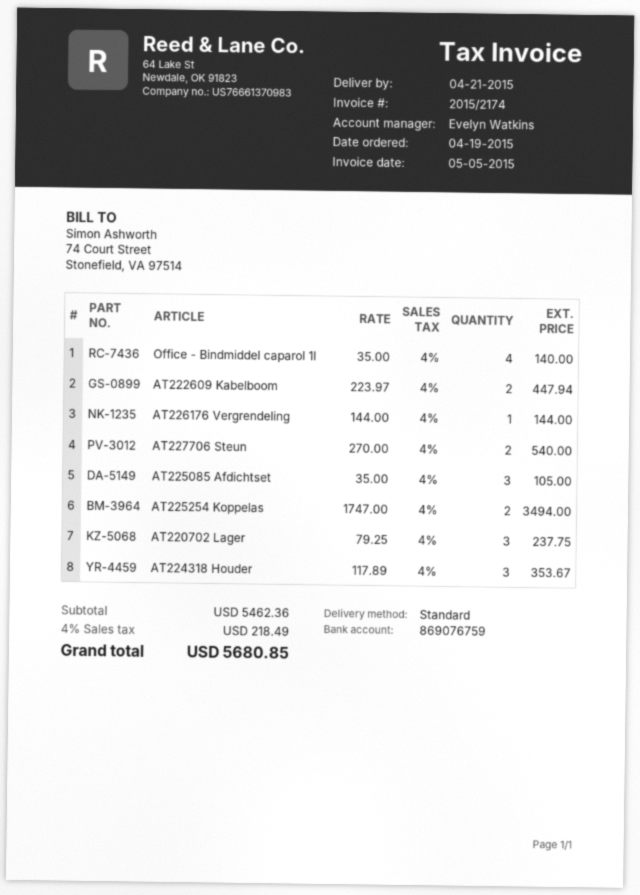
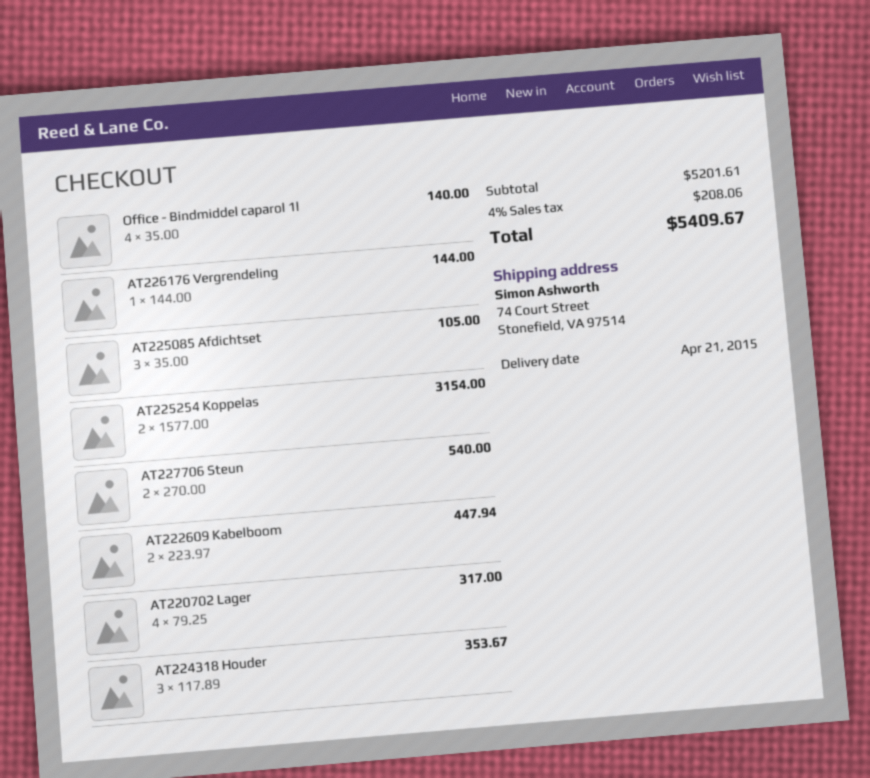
AT225254 Koppelas: 2 x 1747.00 = 3494.00 -> 2 x 1577.00 = 3154.00
AT220702 Lager: 3 x 79.25 = 237.75 -> 4 x 79.25 = 317.00
subtotal: 5462.36 -> 5201.61
tax: 4% = 218.49 -> 4% = 208.06
total: 5680.85 -> 5409.67

